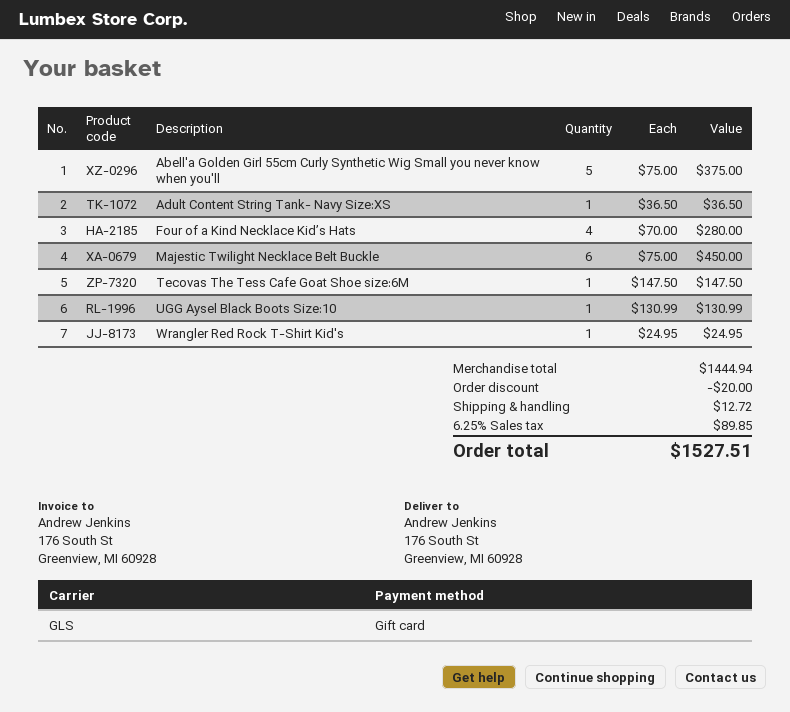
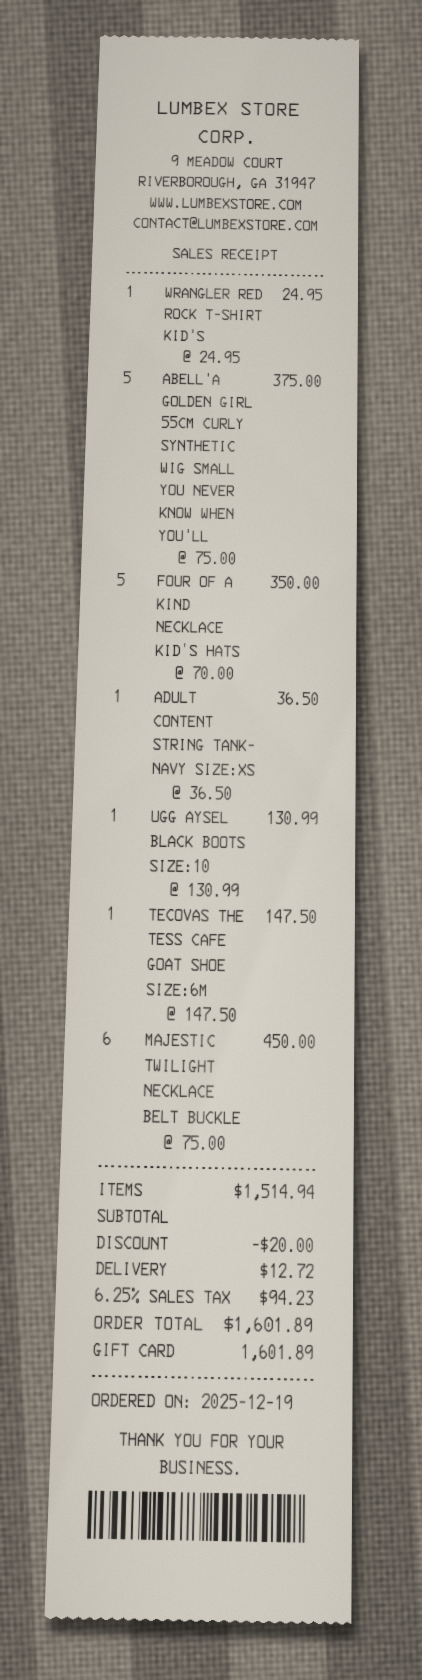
Four of a Kind Necklace Kid’s Hats: 4 x 70.00 = 280.00 -> 5 x 70.00 = 350.00
subtotal: 1444.94 -> 1514.94
tax: 6.25% = 89.85 -> 6.25% = 94.23
total: 1527.51 -> 1601.89

